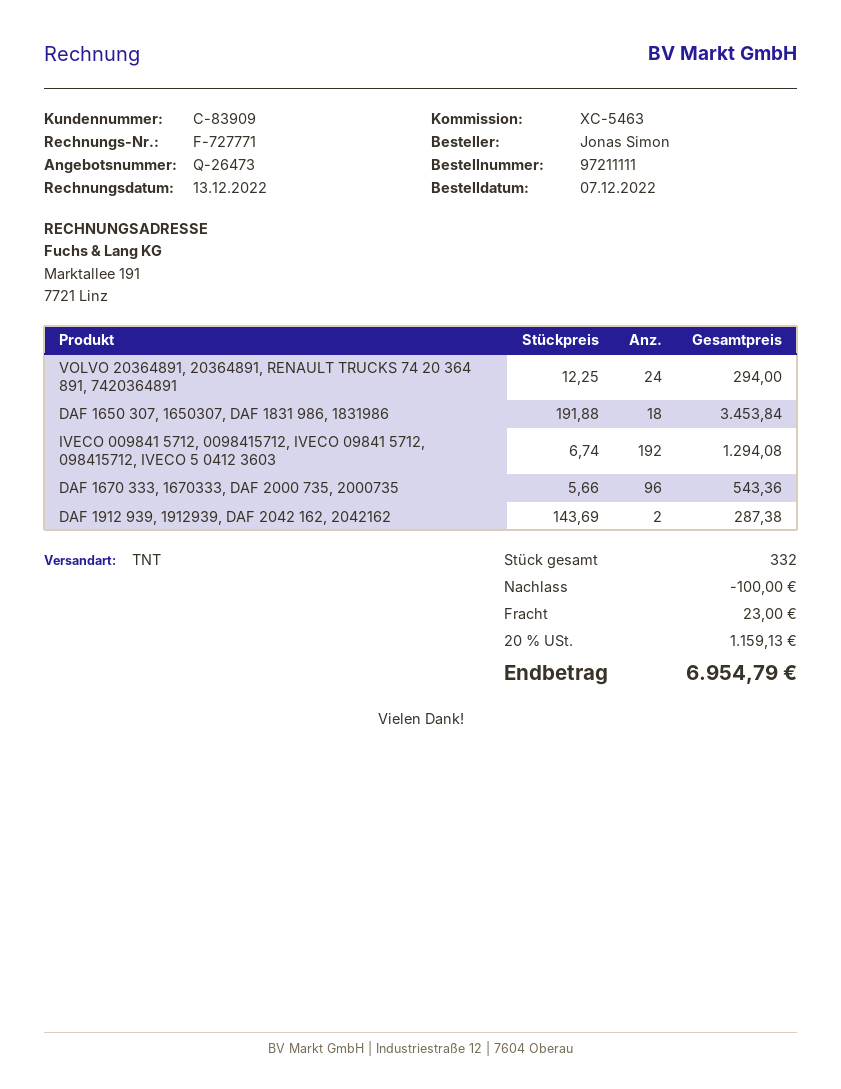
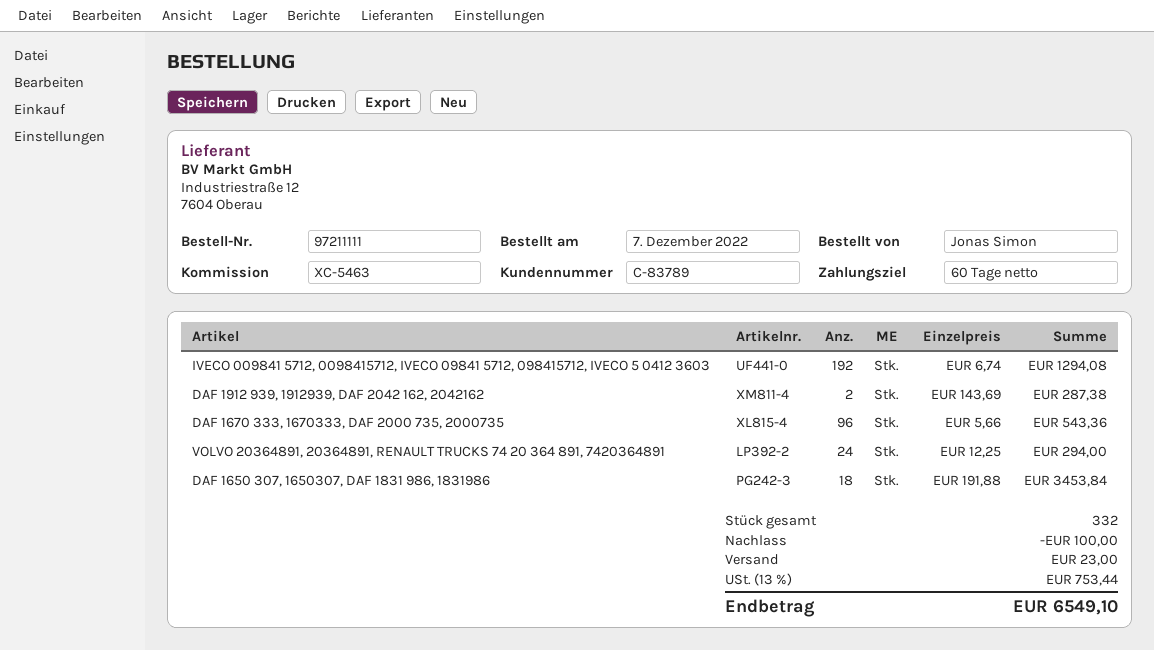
customer number: C-83909 -> C-83789
tax: 20% = 1159.13 -> 13% = 753.44
total: 6954.79 -> 6549.10

